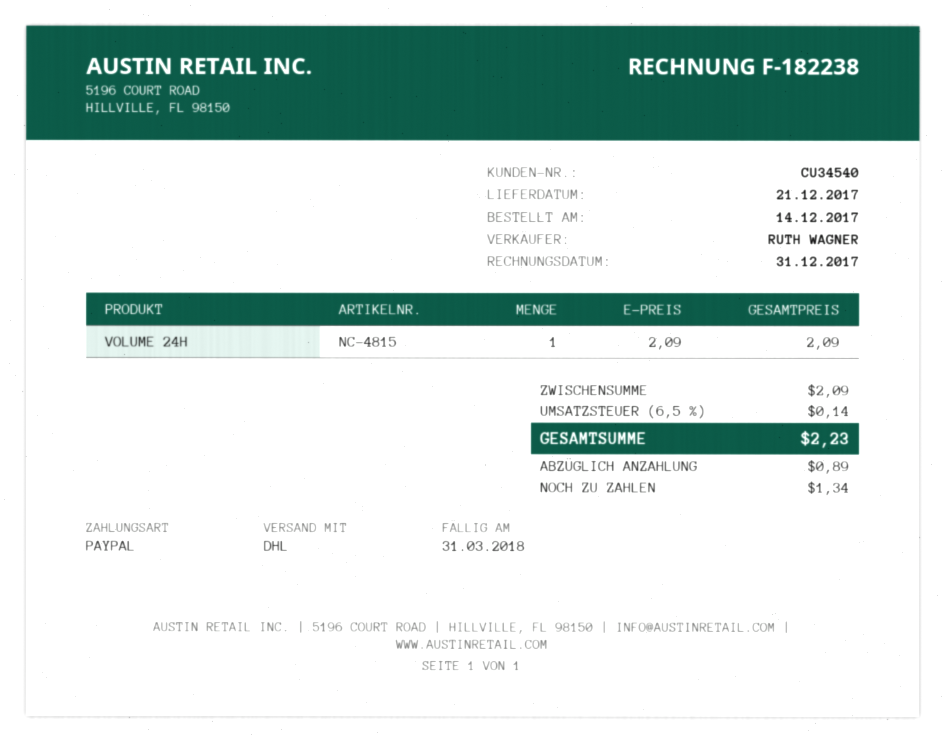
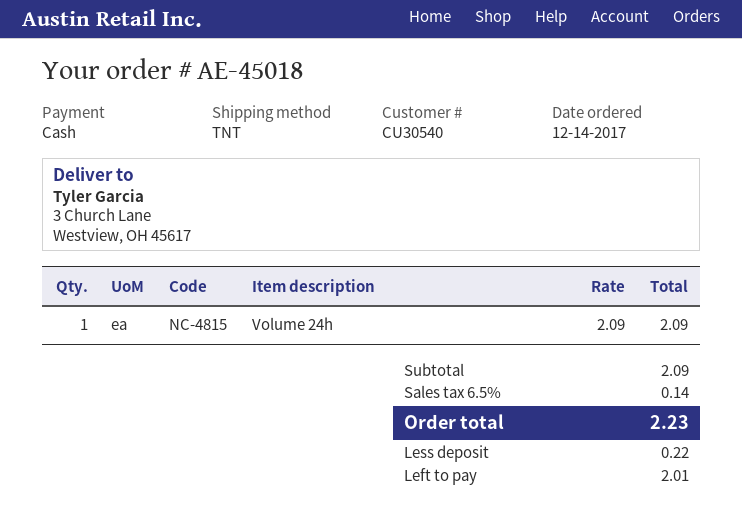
customer number: CU34540 -> CU30540
payment method: PayPal -> cash
shipping method: DHL -> TNT
deposit: 0.89 -> 0.22
balance: 1.34 -> 2.01

